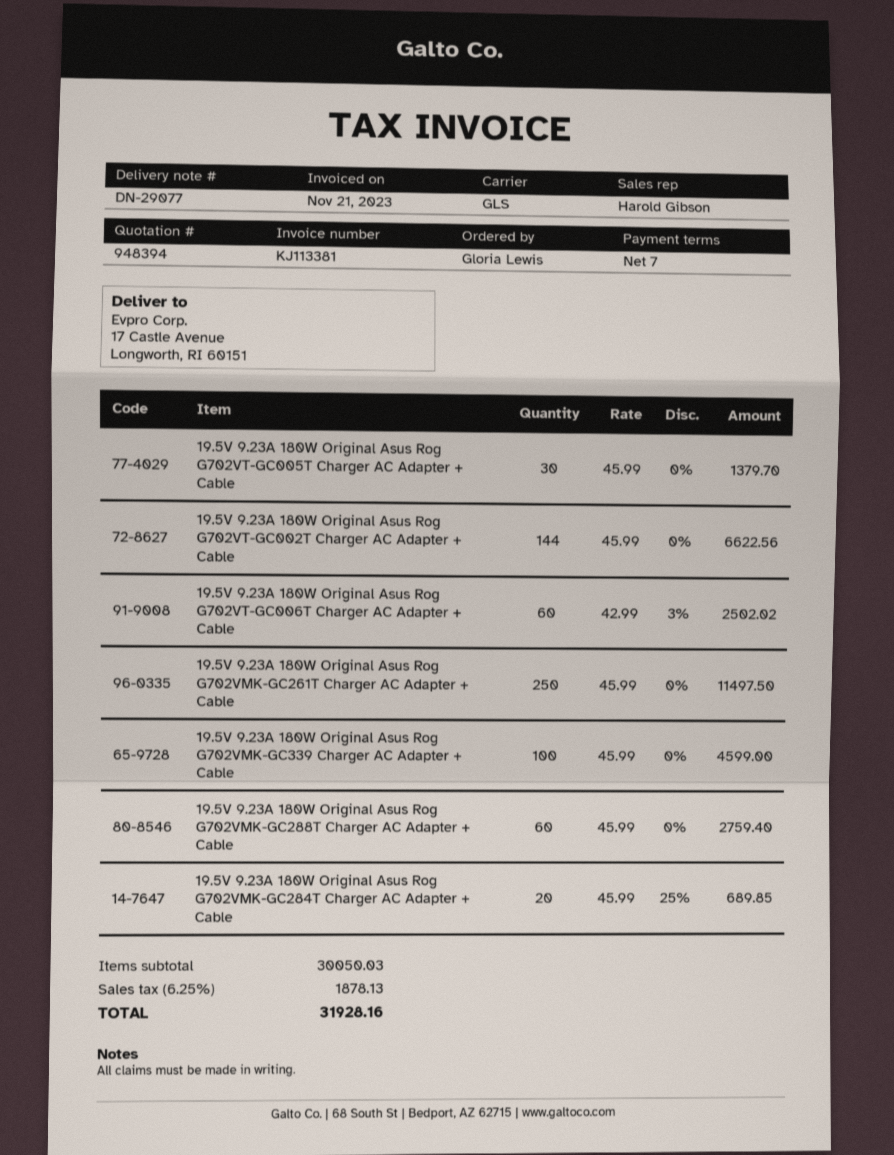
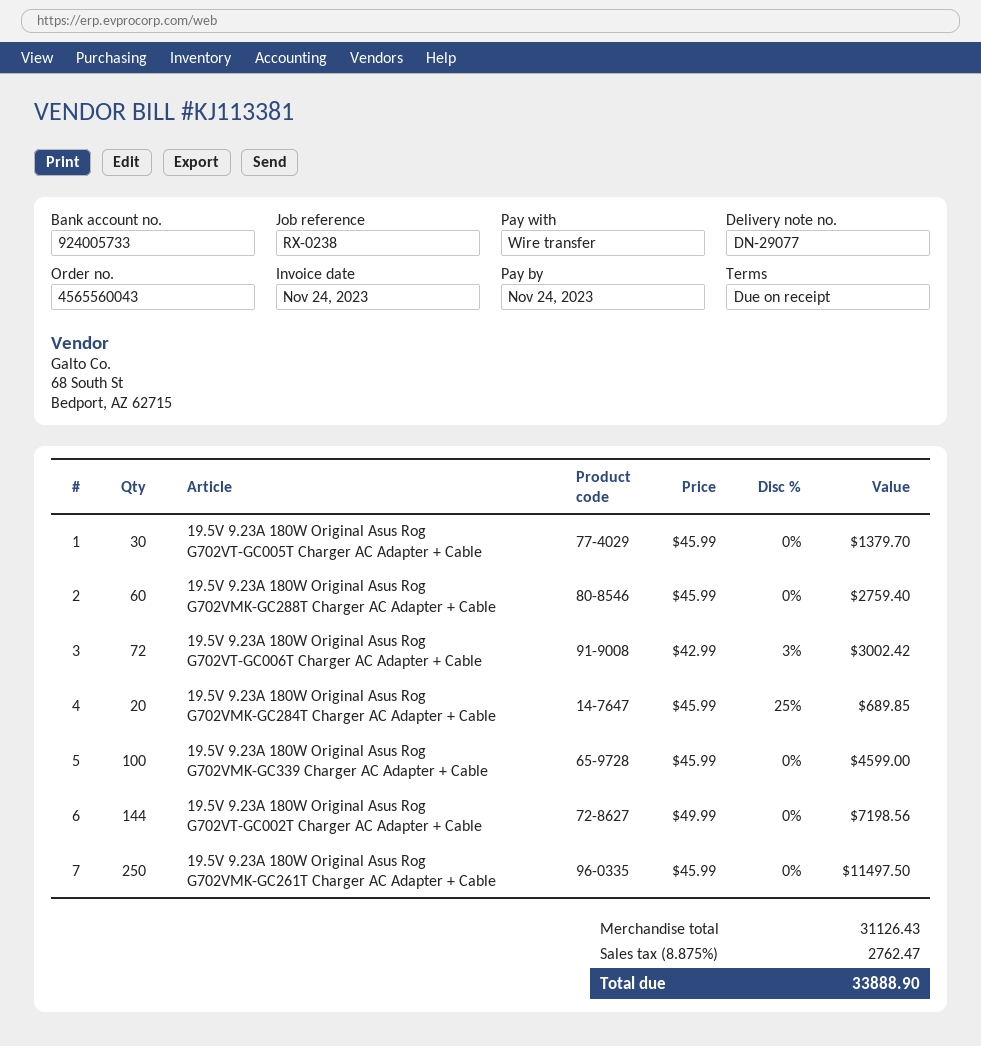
invoice date: 2023-11-21 -> 2023-11-24
payment terms: 7 days -> on receipt
19.5V 9.23A 180W Original Asus Rog G702VT-GC002T Charger AC Adapter + Cable: 144 x 45.99 = 6622.56 -> 144 x 49.99 = 7198.56
19.5V 9.23A 180W Original Asus Rog G702VT-GC006T Charger AC Adapter + Cable: 60 x 42.99 - 3% = 2502.02 -> 72 x 42.99 - 3% = 3002.42
subtotal: 30050.03 -> 31126.43
tax: 6.25% = 1878.13 -> 8.875% = 2762.47
total: 31928.16 -> 33888.90

